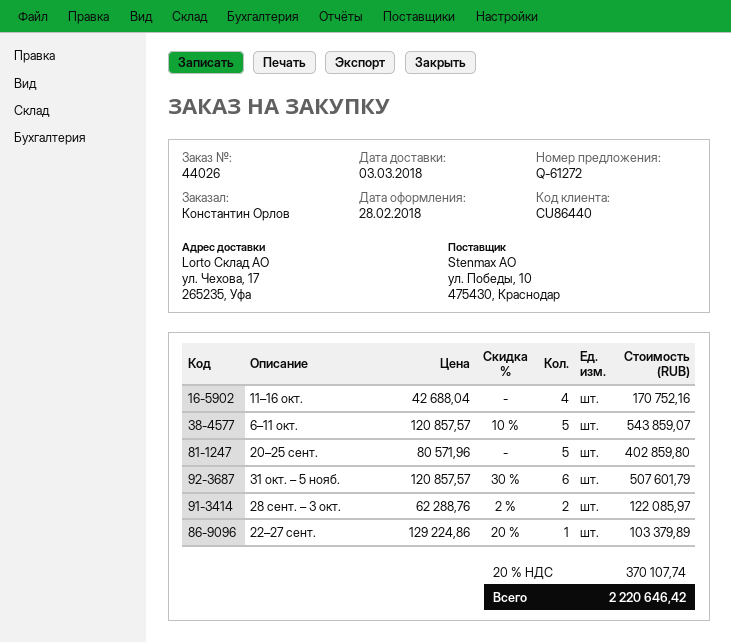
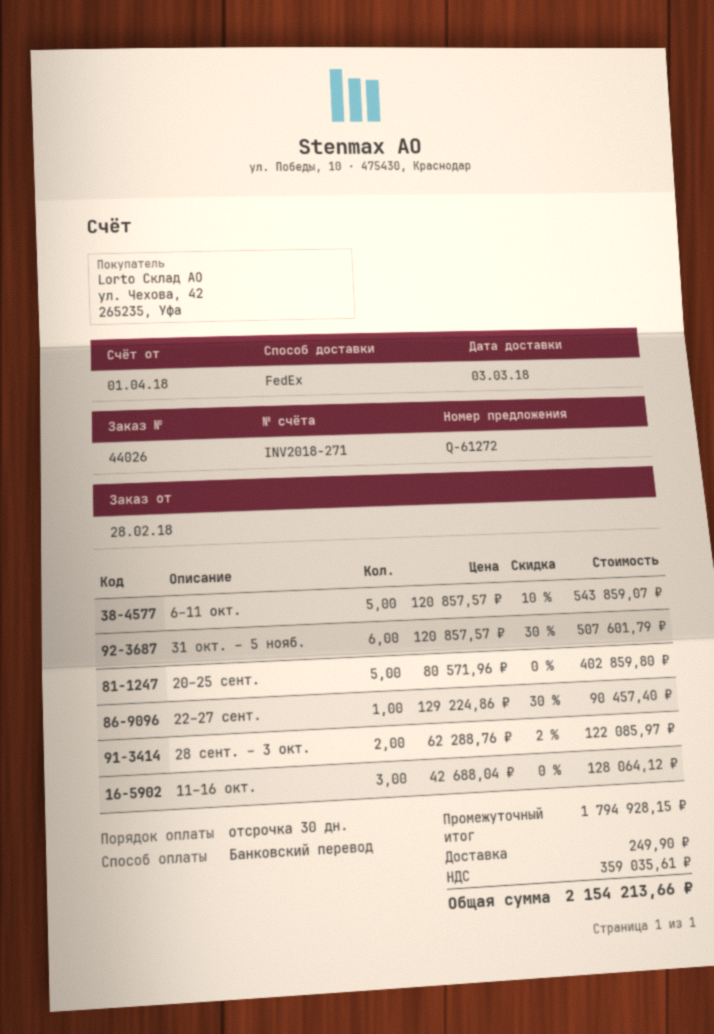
11–16 окт.: 4 x 42688.04 = 170752.16 -> 3 x 42688.04 = 128064.12
22–27 сент.: 1 x 129224.86 - 20% = 103379.89 -> 1 x 129224.86 - 30% = 90457.40
shipping: none -> 249.90
tax: 370107.74 -> 359035.61
total: 2220646.42 -> 2154213.66

